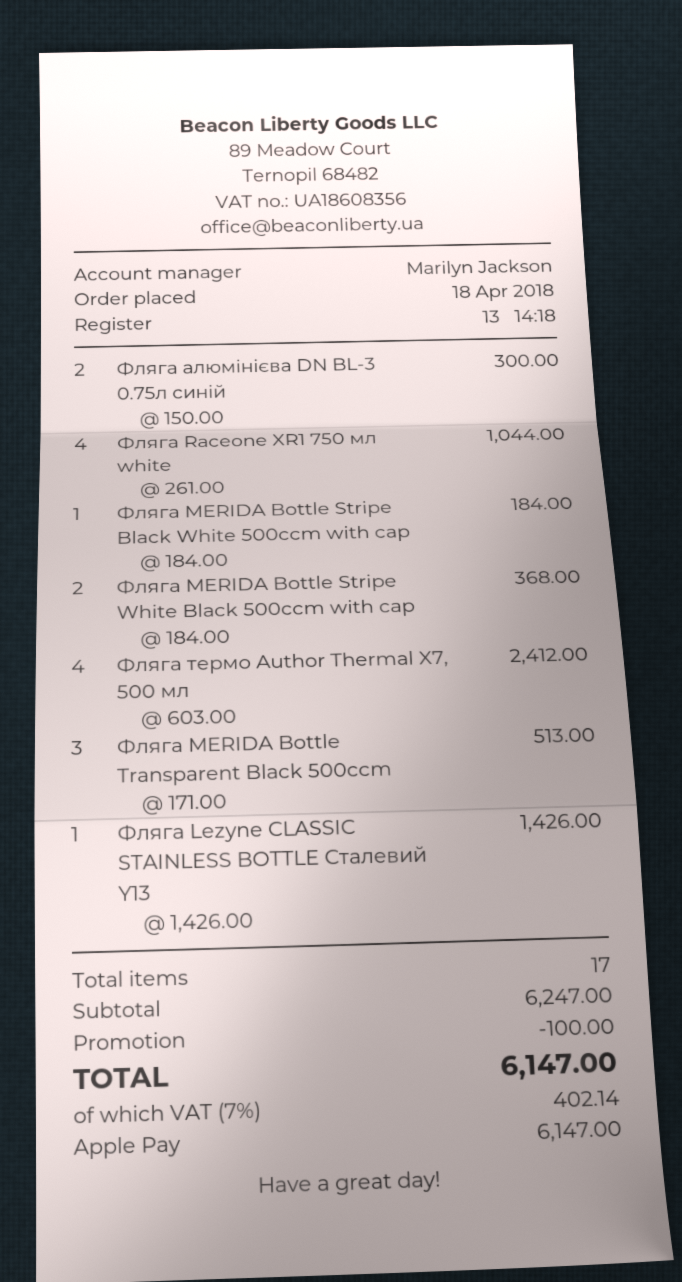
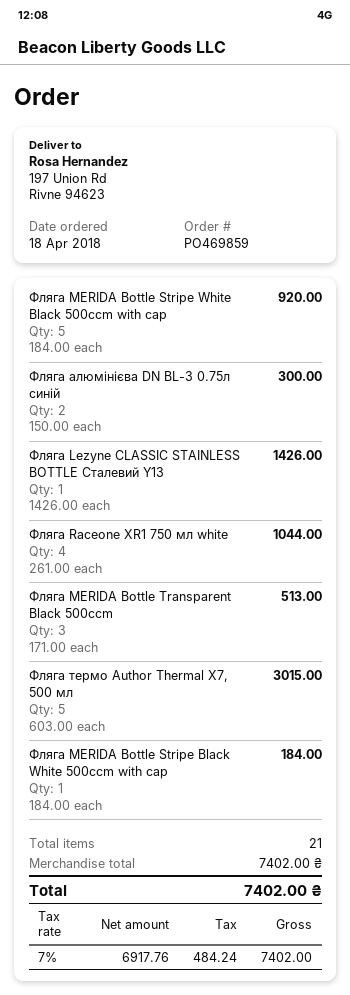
Фляга MERIDA Bottle Stripe White Black 500ccm with cap: 2 x 184.00 = 368.00 -> 5 x 184.00 = 920.00
Фляга термо Author Thermal X7, 500 мл: 4 x 603.00 = 2412.00 -> 5 x 603.00 = 3015.00
total quantity: 17 -> 21
subtotal: 6247.00 -> 7402.00
discount: 100.00 -> none
tax: 7% = 402.14 -> 7% = 484.24
total: 6147.00 -> 7402.00

